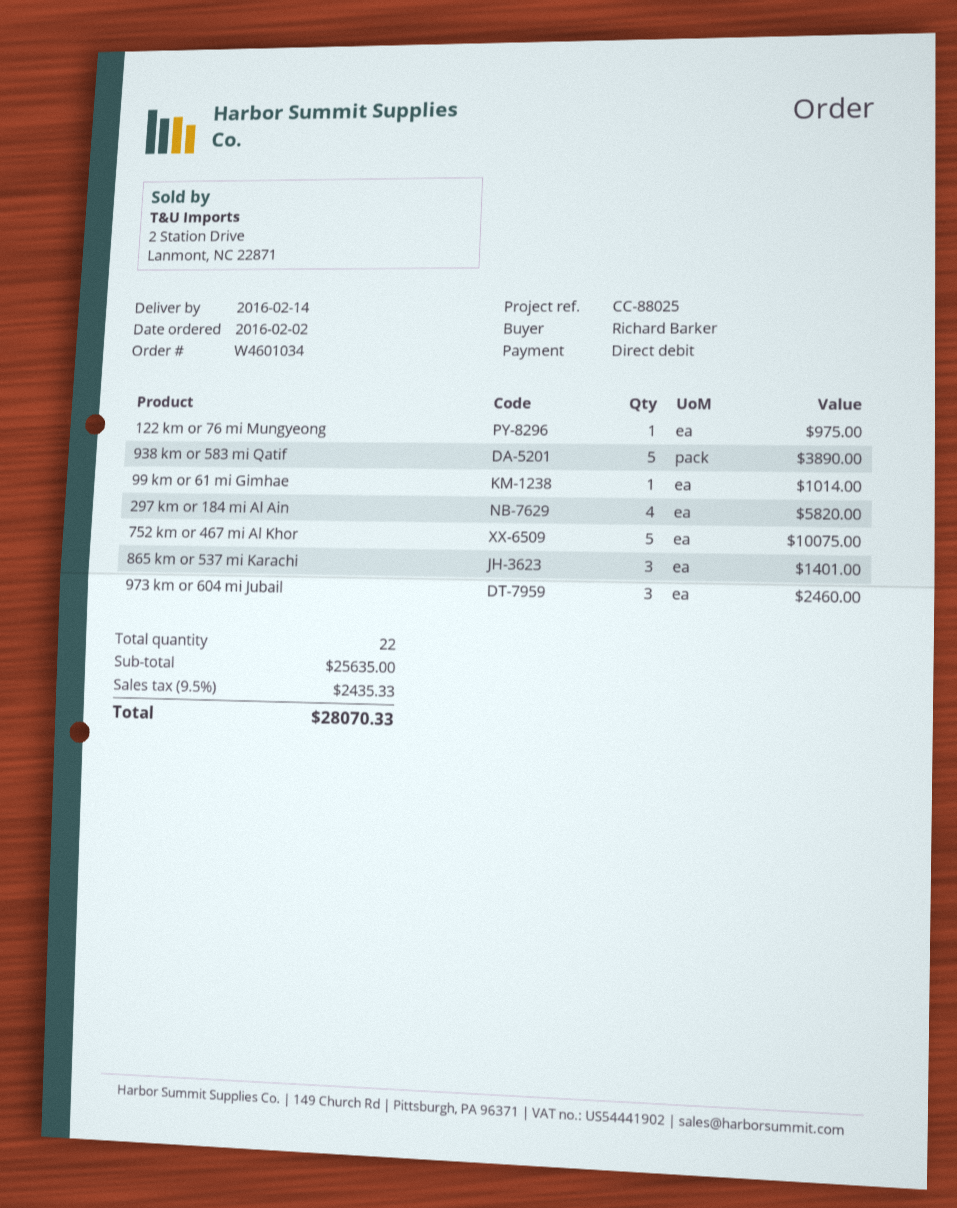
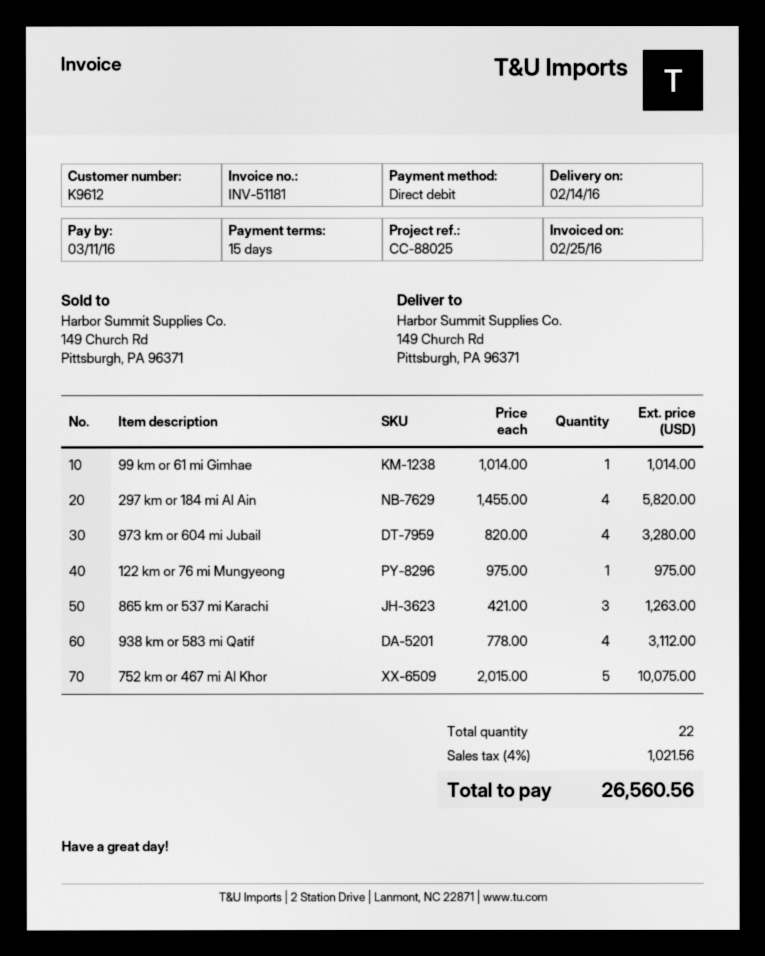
938 km or 583 mi Qatif: 5 for 3890.00 -> 4 for 3112.00
865 km or 537 mi Karachi: 3 for 1401.00 -> 3 for 1263.00
973 km or 604 mi Jubail: 3 for 2460.00 -> 4 for 3280.00
tax: 9.5% = 2435.33 -> 4% = 1021.56
total: 28070.33 -> 26560.56

